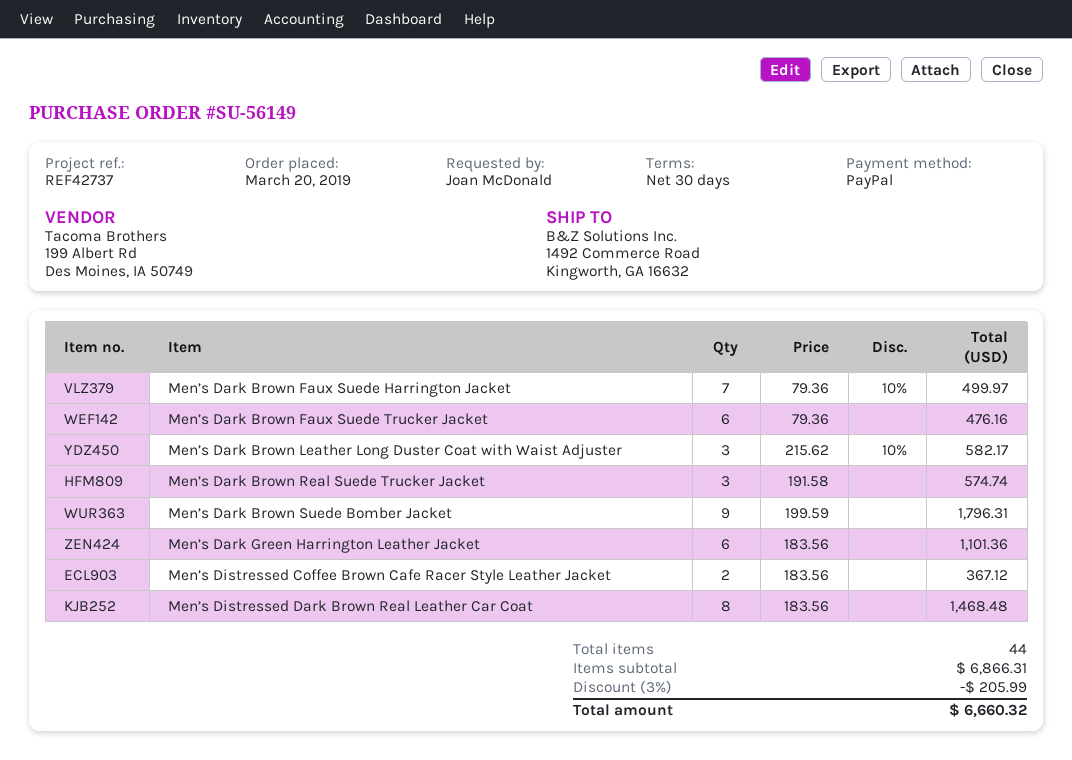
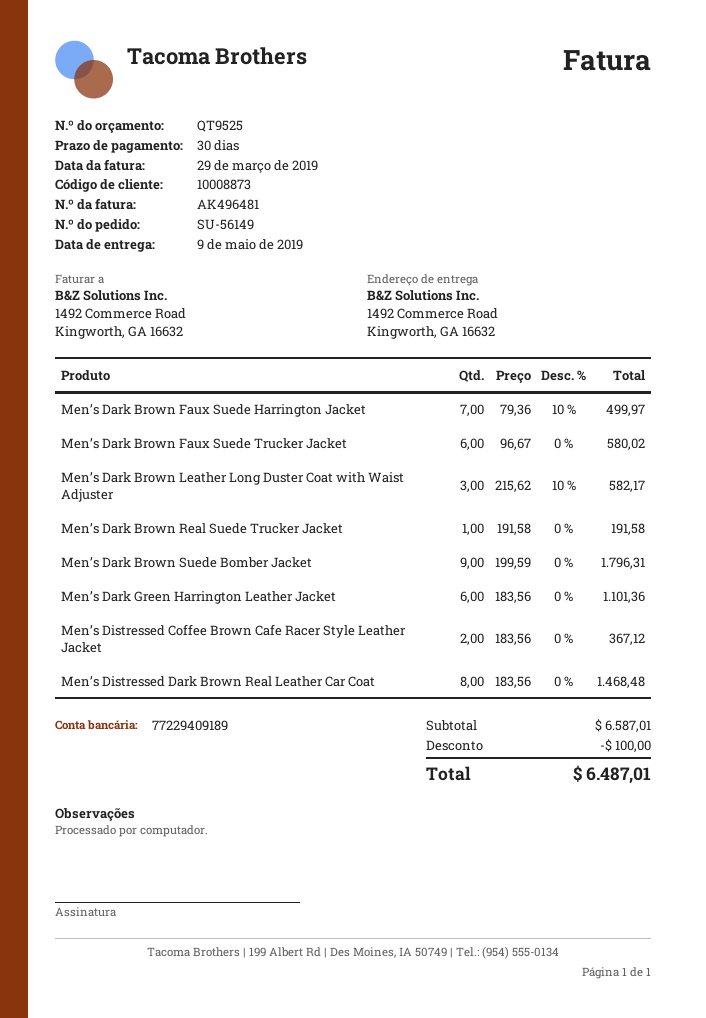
Men’s Dark Brown Faux Suede Trucker Jacket: 6 x 79.36 = 476.16 -> 6 x 96.67 = 580.02
Men’s Dark Brown Real Suede Trucker Jacket: 3 x 191.58 = 574.74 -> 1 x 191.58 = 191.58
subtotal: 6866.31 -> 6587.01
discount: 205.99 -> 100.00
total: 6660.32 -> 6487.01

